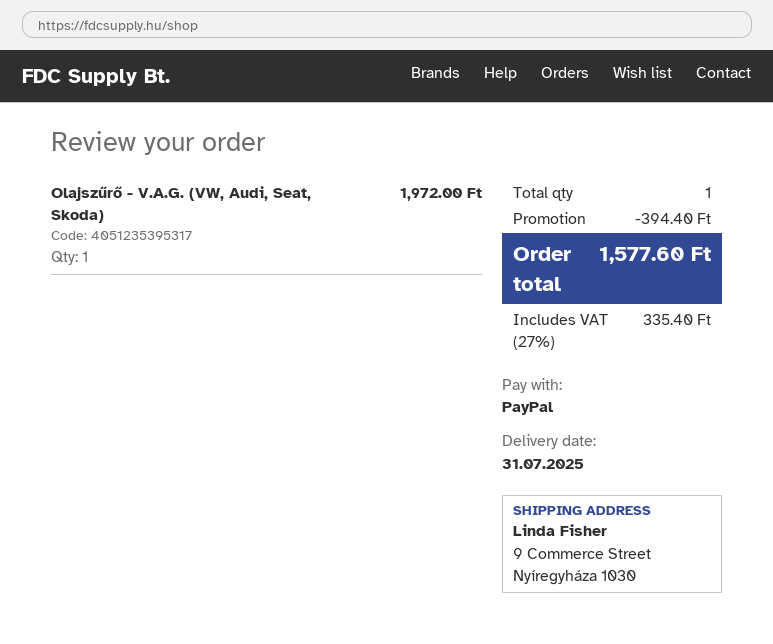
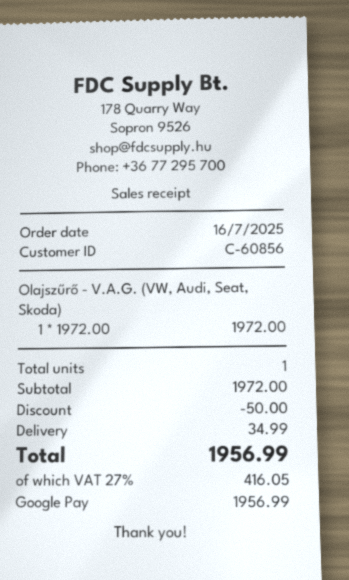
payment method: PayPal -> Google Pay
discount: 394.40 -> 50.00
shipping: none -> 34.99
tax: 27% = 335.40 -> 27% = 416.05
total: 1577.60 -> 1956.99

